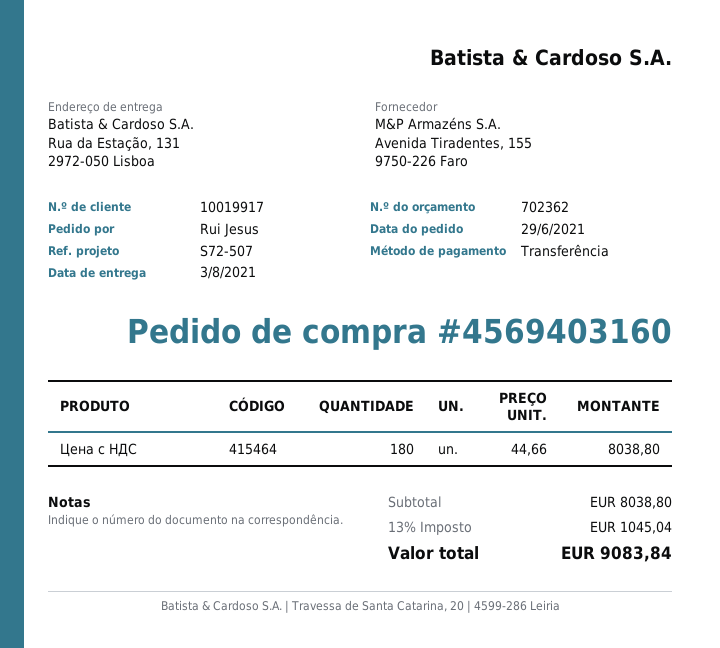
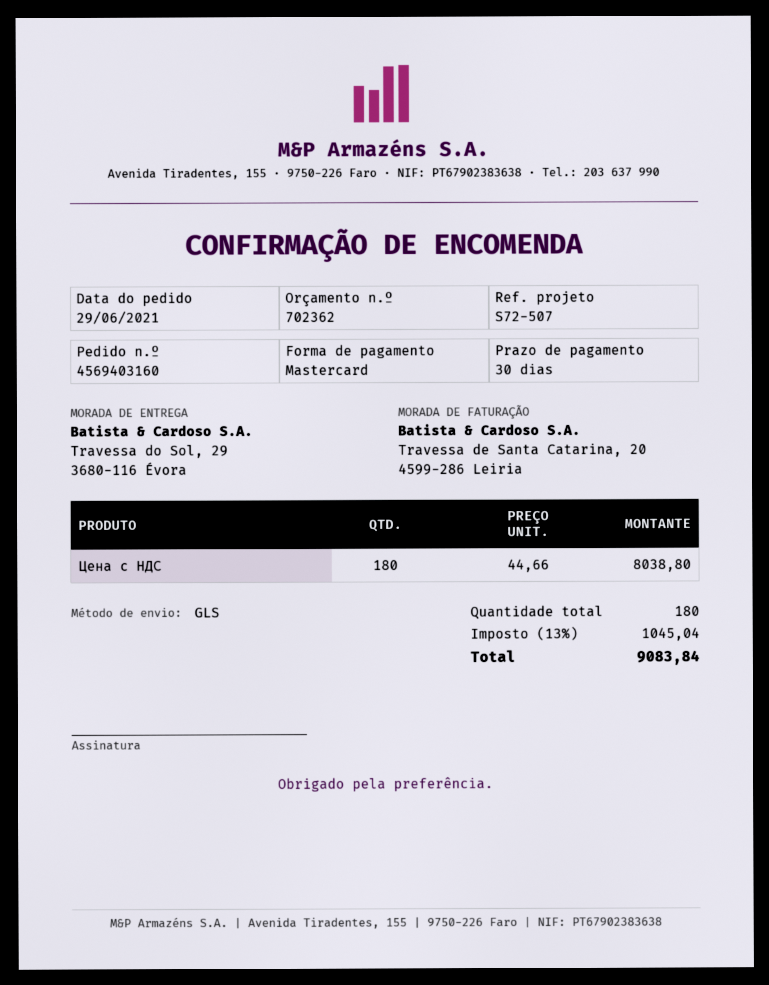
payment method: bank transfer -> Mastercard
ship to: Rua da Estação, 131, 2972-050 Lisboa -> Travessa do Sol, 29, 3680-116 Évora

